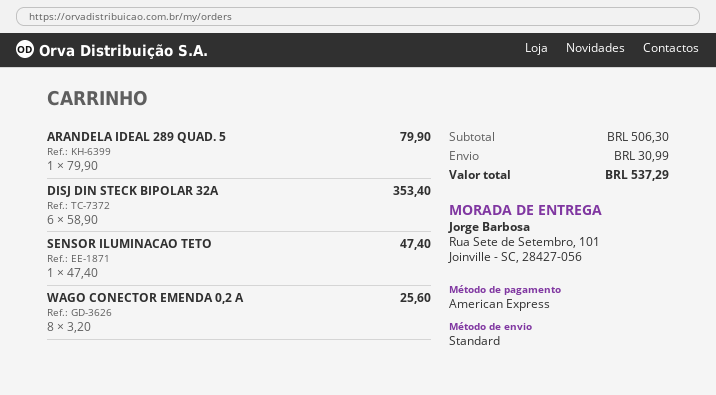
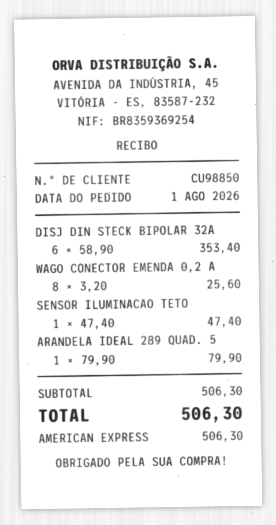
shipping: 30.99 -> none
total: 537.29 -> 506.30

